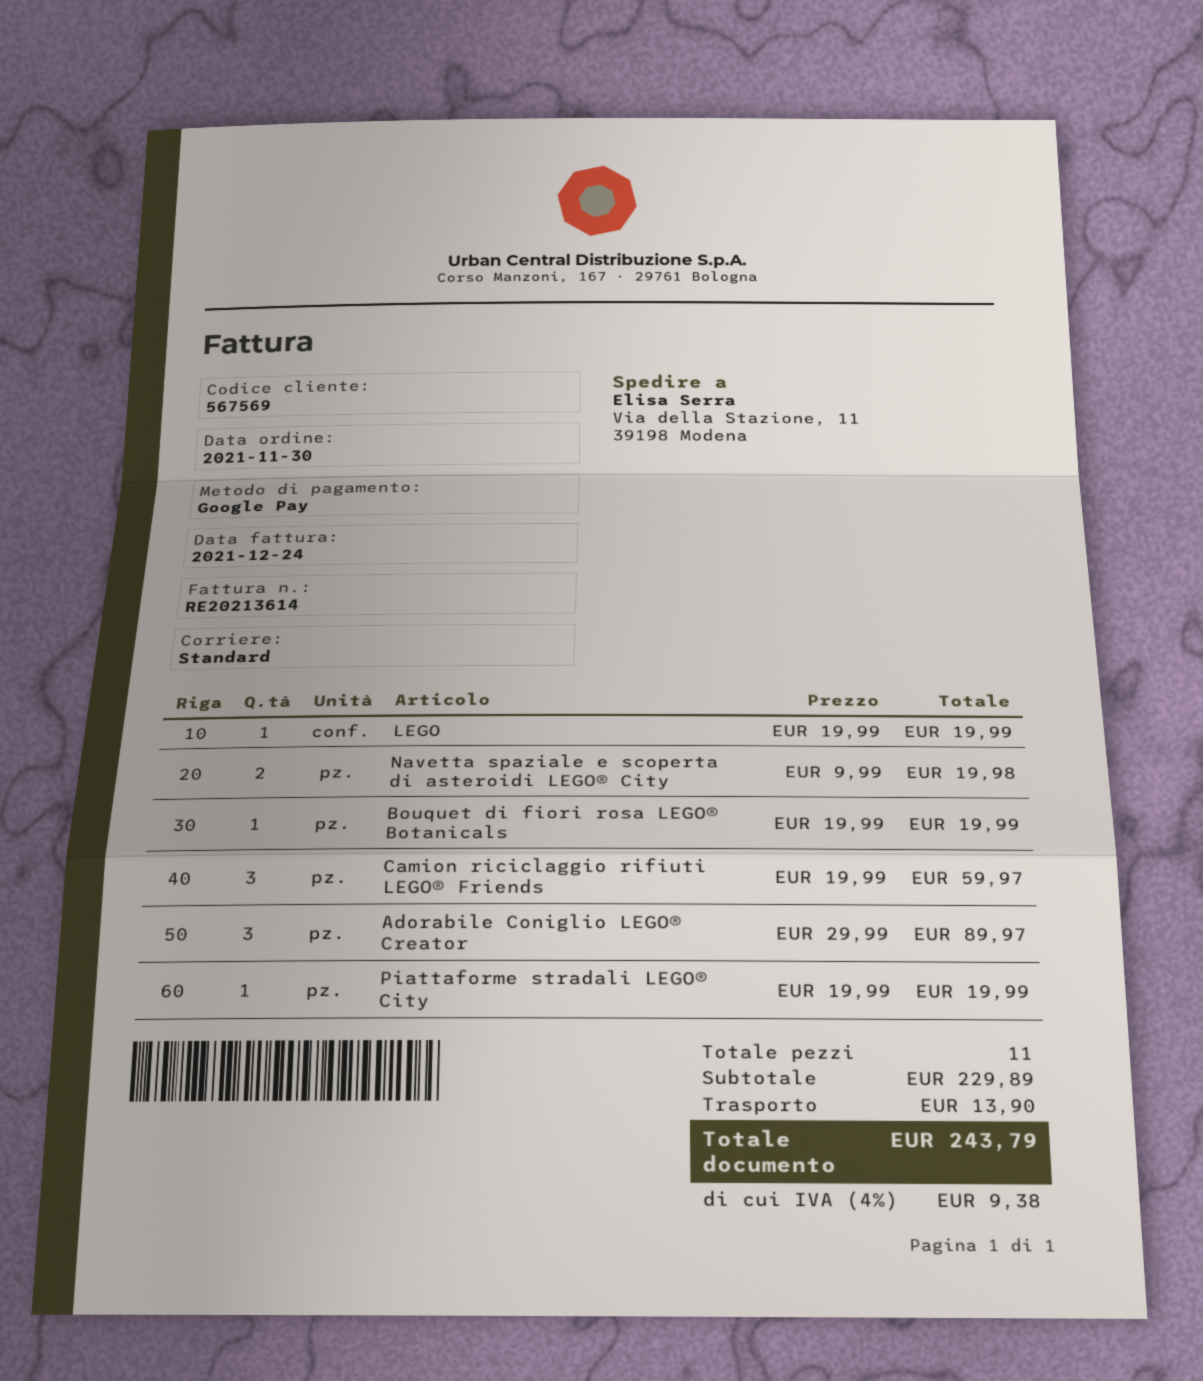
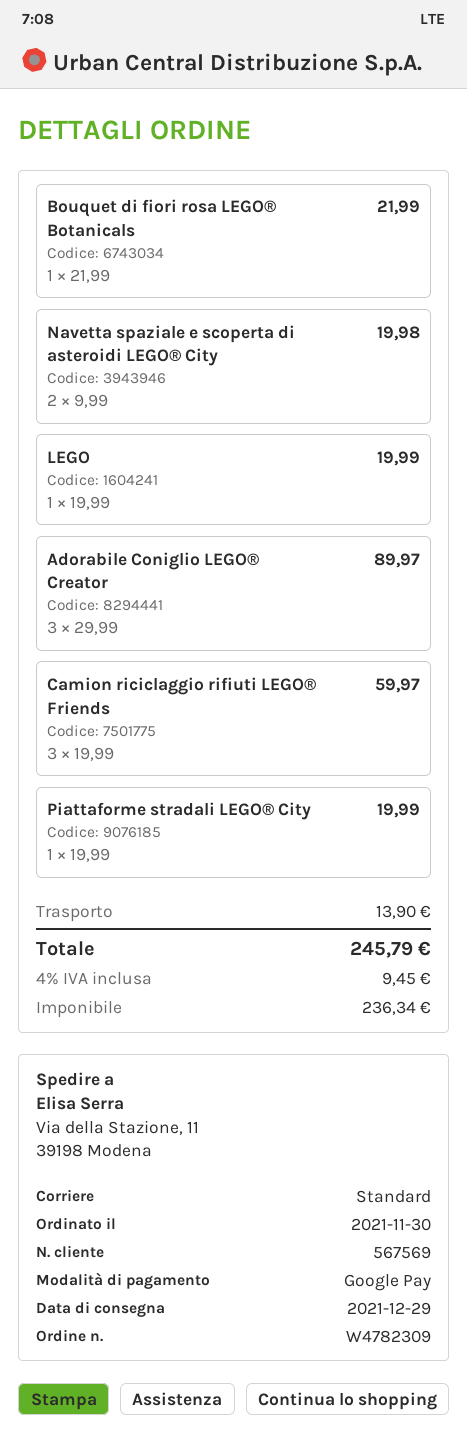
Bouquet di fiori rosa LEGO® Botanicals: 1 x 19.99 = 19.99 -> 1 x 21.99 = 21.99
tax: 4% = 9.38 -> 4% = 9.45
total: 243.79 -> 245.79

